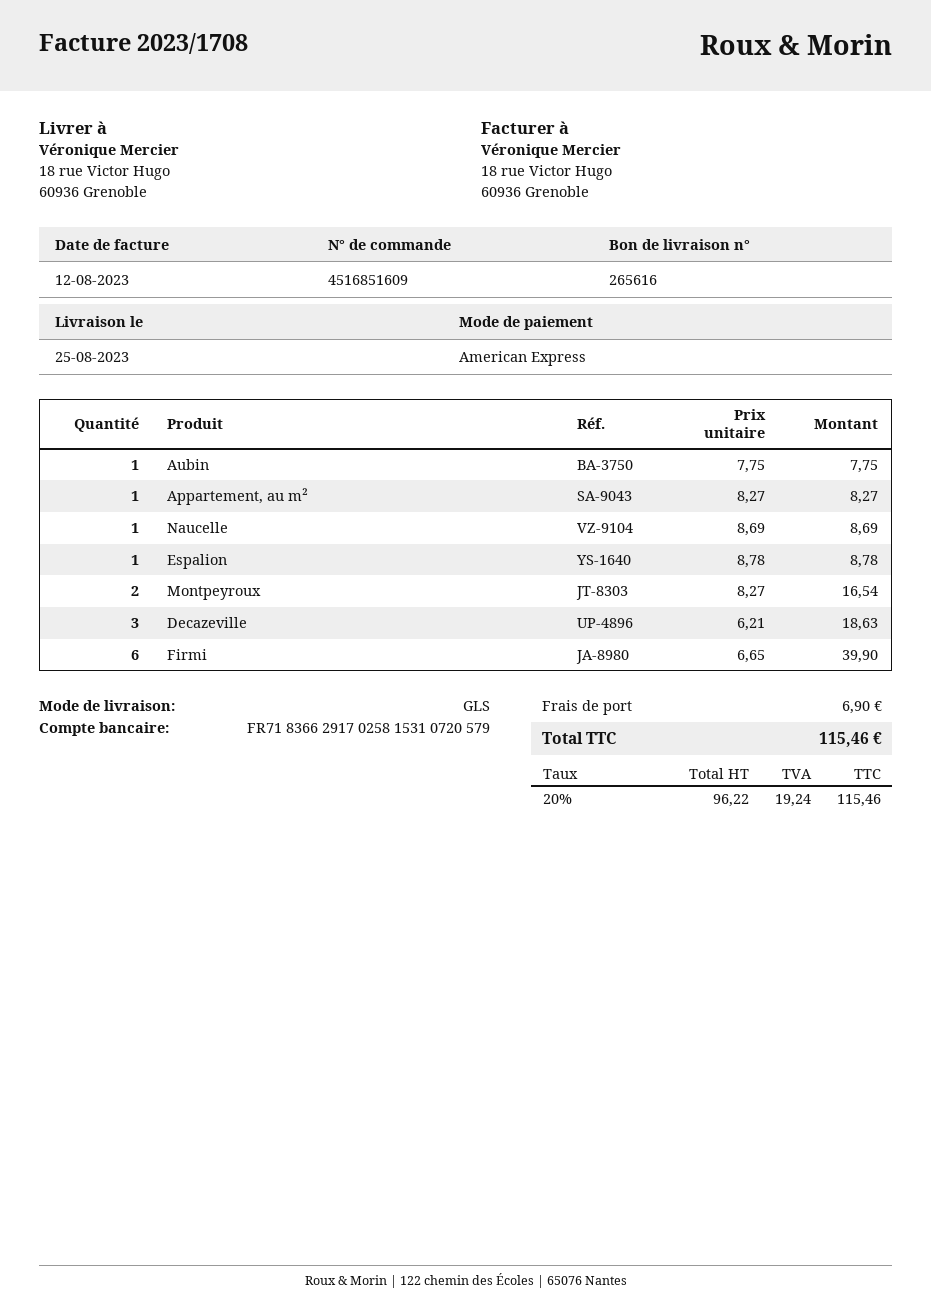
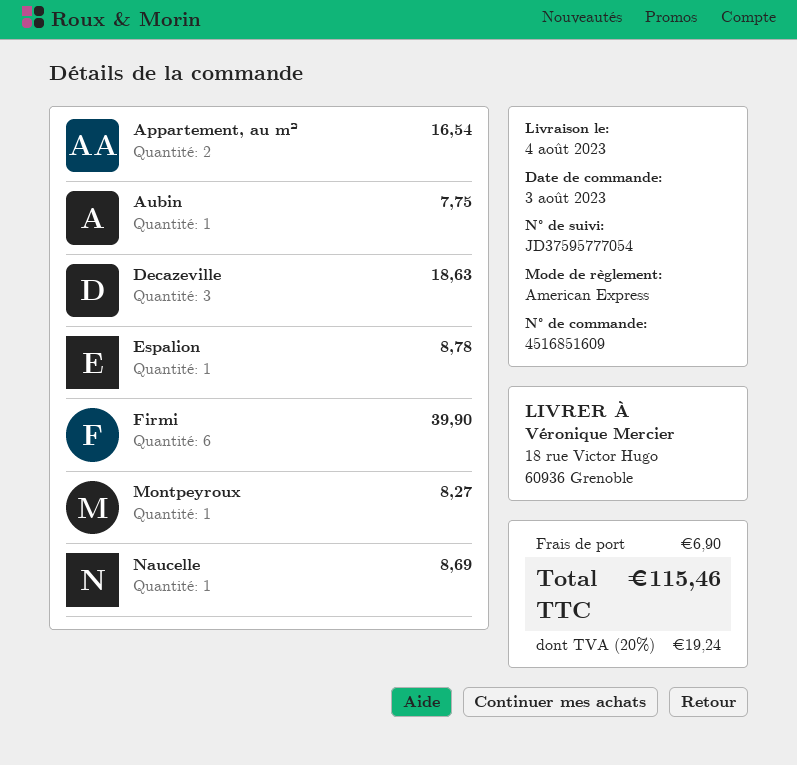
delivery date: 2023-08-25 -> 2023-08-04
Appartement, au m²: 1 for 8.27 -> 2 for 16.54
Montpeyroux: 2 for 16.54 -> 1 for 8.27

